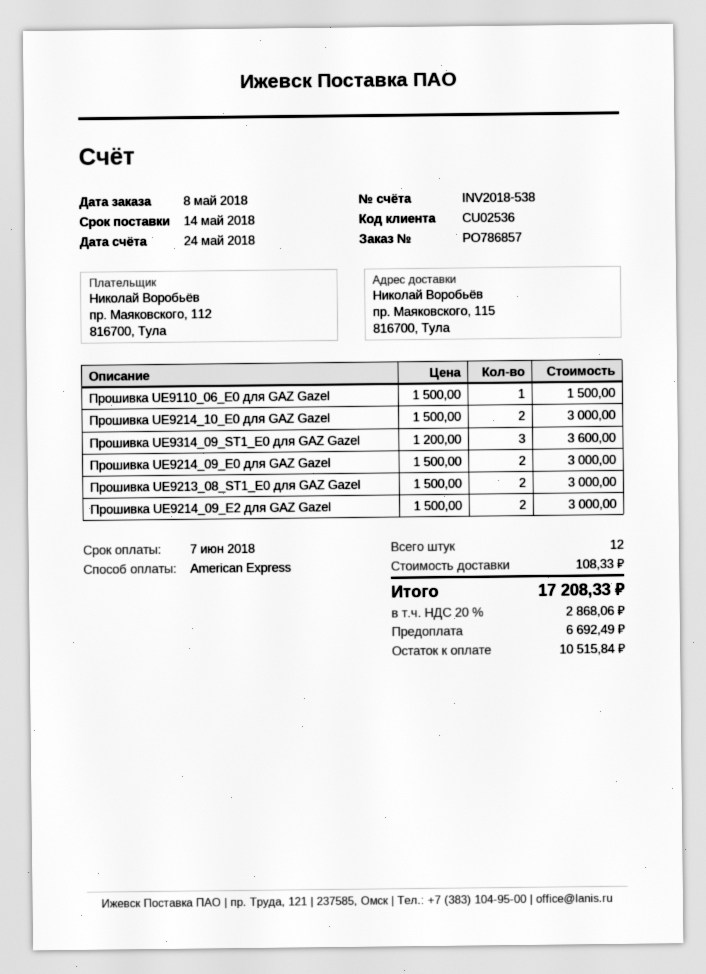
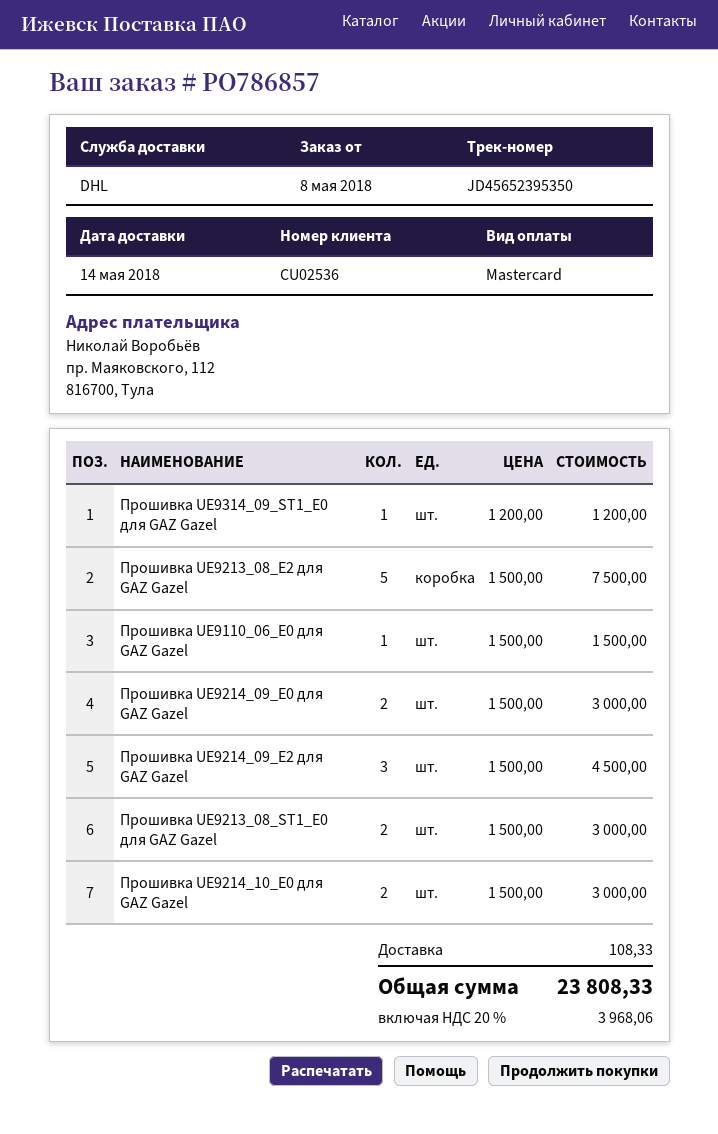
payment method: American Express -> Mastercard
Прошивка UE9314_09_ST1_E0 для GAZ Gazel: 3 x 1200.00 = 3600.00 -> 1 x 1200.00 = 1200.00
Прошивка UE9214_09_E2 для GAZ Gazel: 2 x 1500.00 = 3000.00 -> 3 x 1500.00 = 4500.00
Прошивка UE9213_08_E2 для GAZ Gazel: none -> 5 x 1500.00 = 7500.00
tax: 20% = 2868.06 -> 20% = 3968.06
total: 17208.33 -> 23808.33

